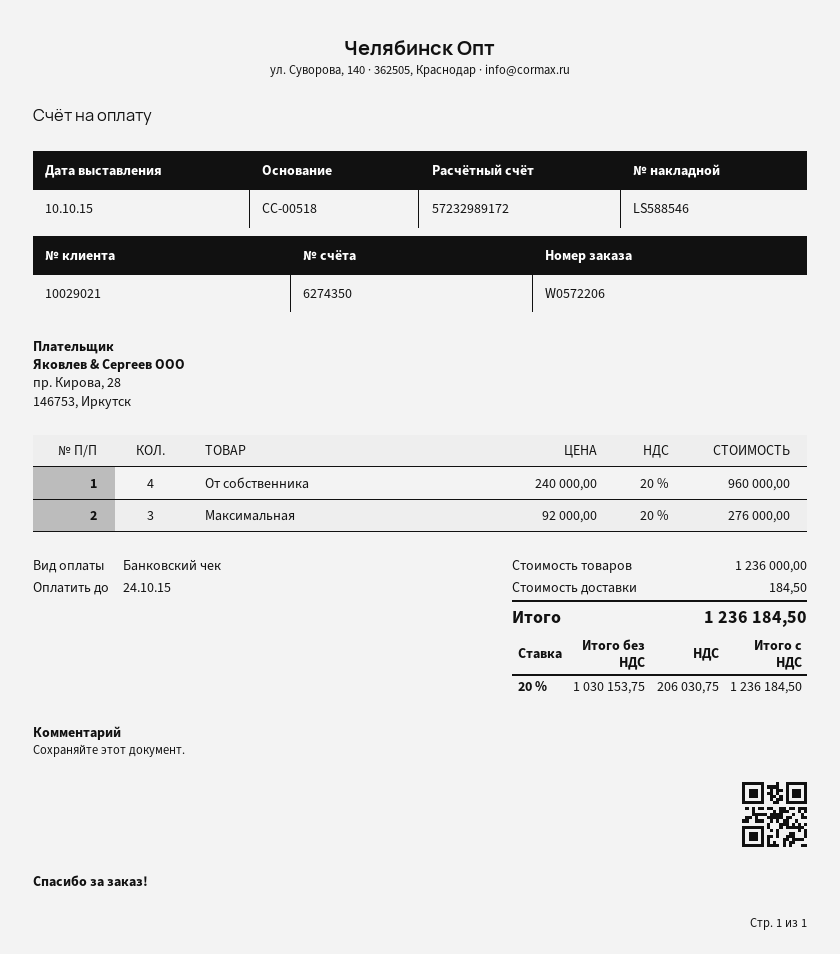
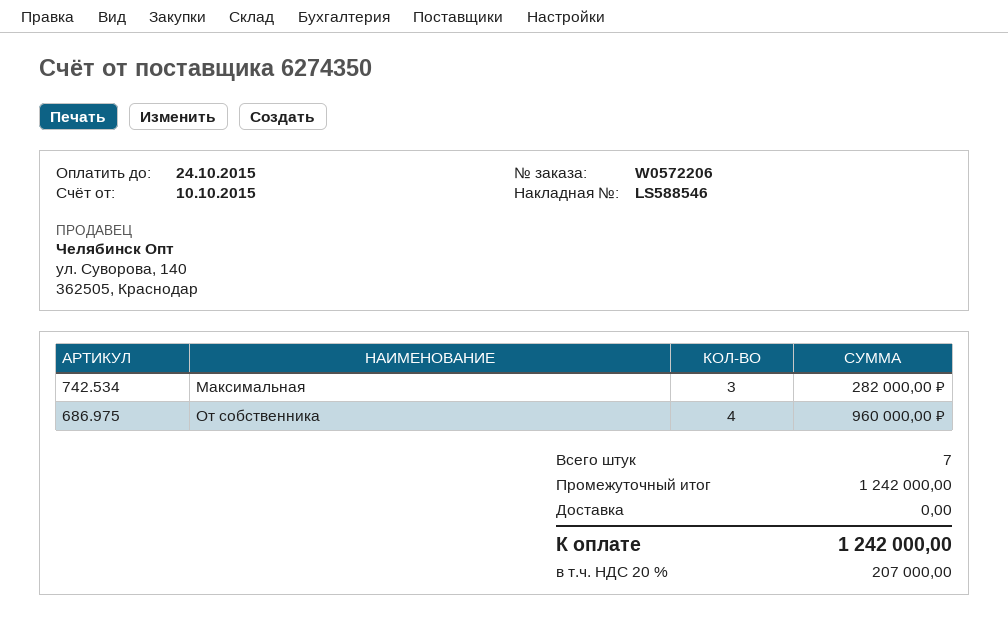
Максимальная: 3 for 276000.00 -> 3 for 282000.00
subtotal: 1236000.00 -> 1242000.00
shipping: 184.50 -> 0.00
tax: 20% = 206030.75 -> 20% = 207000.00
total: 1236184.50 -> 1242000.00

